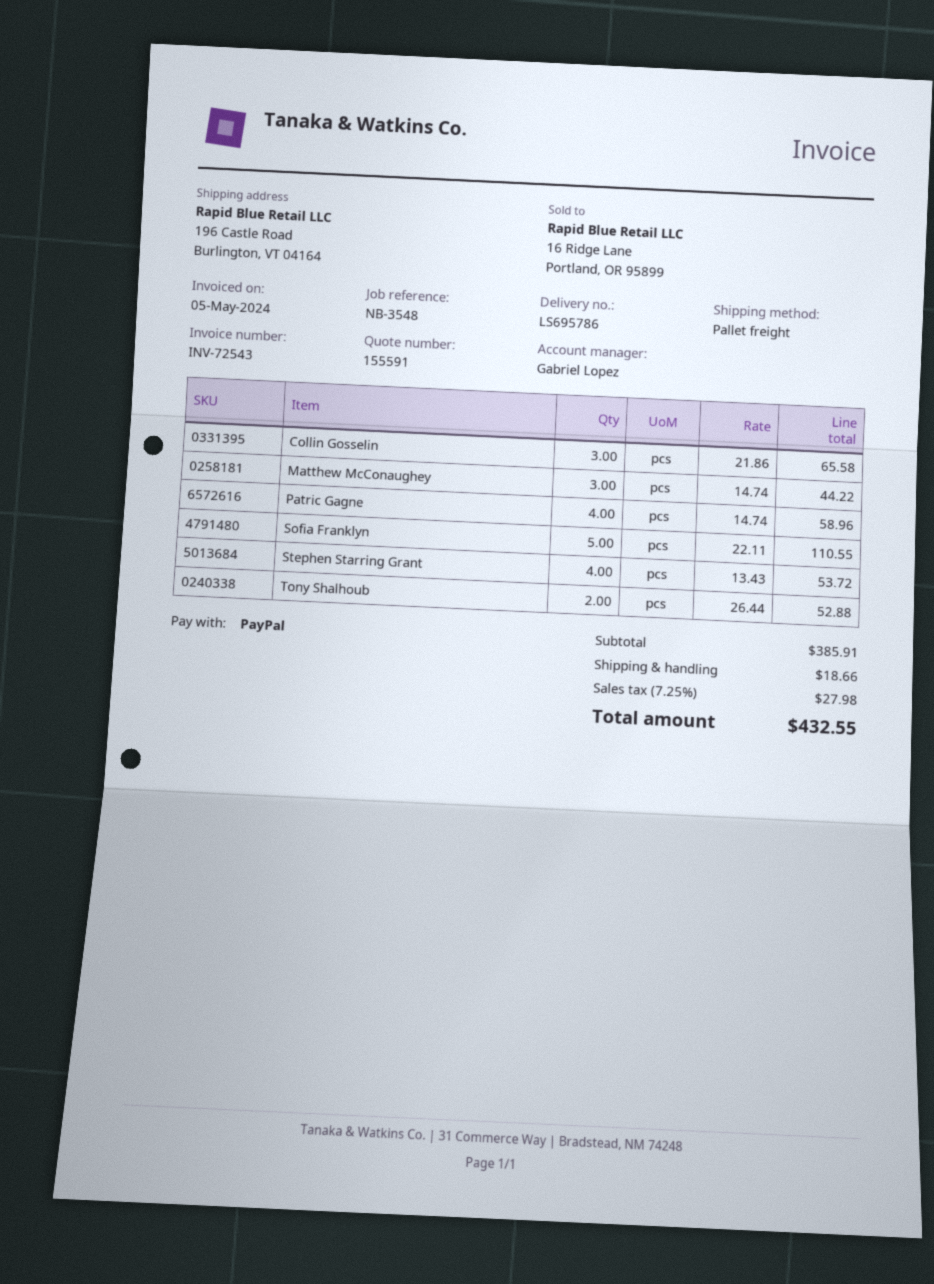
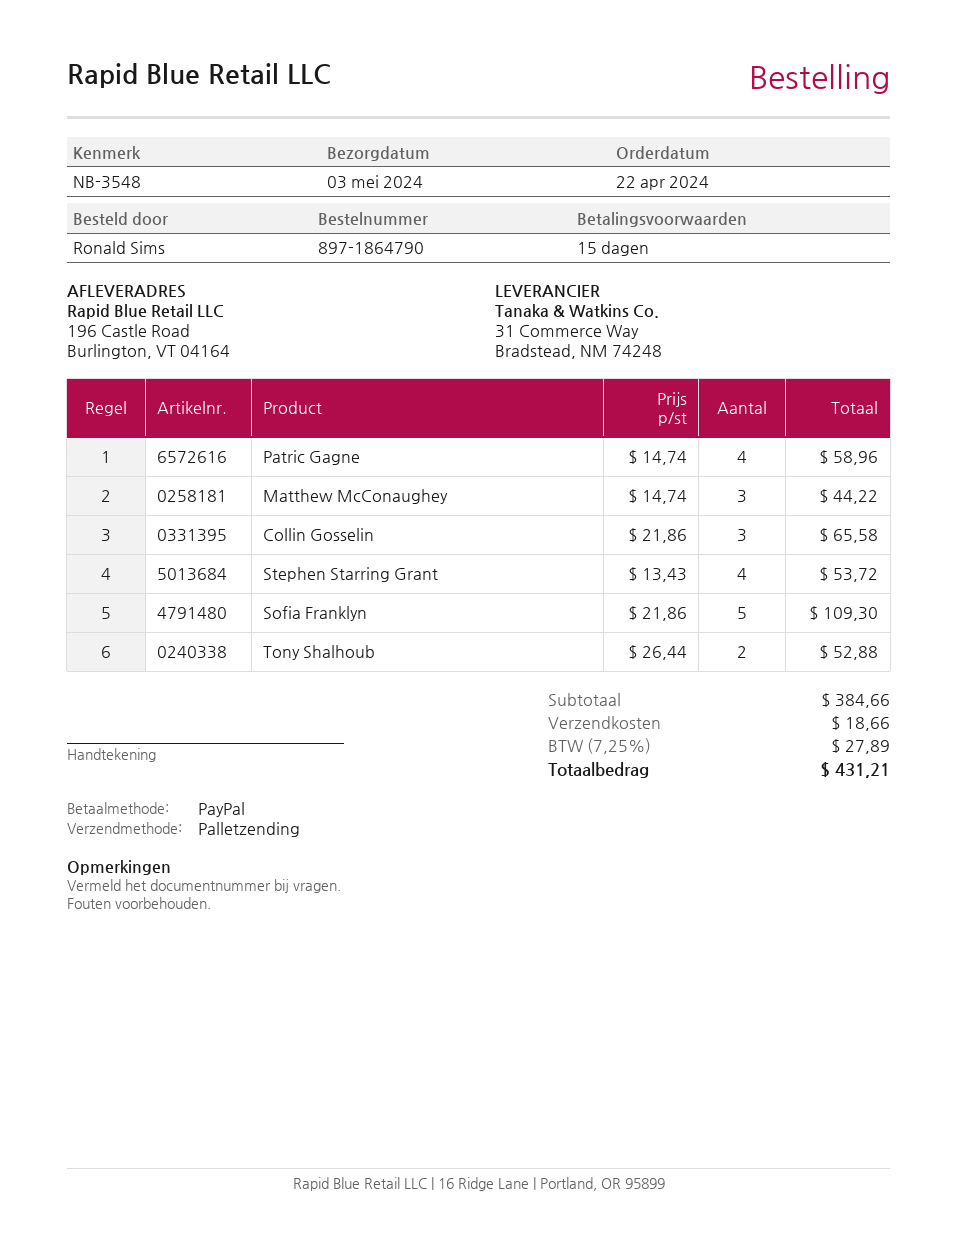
Sofia Franklyn: 5 x 22.11 = 110.55 -> 5 x 21.86 = 109.30
subtotal: 385.91 -> 384.66
tax: 7.25% = 27.98 -> 7.25% = 27.89
total: 432.55 -> 431.21

